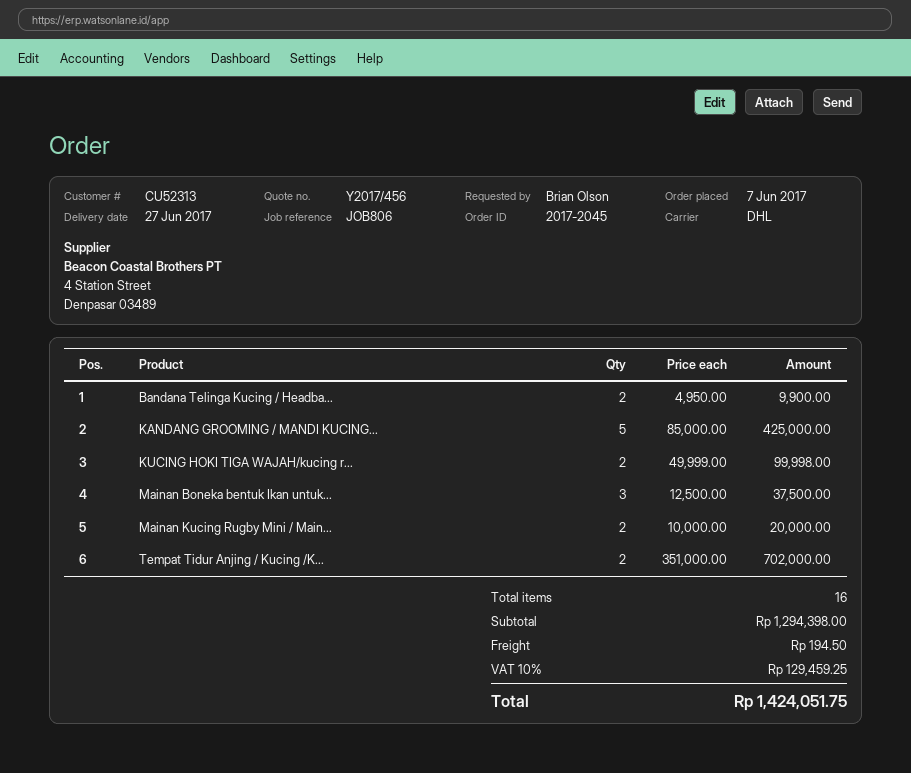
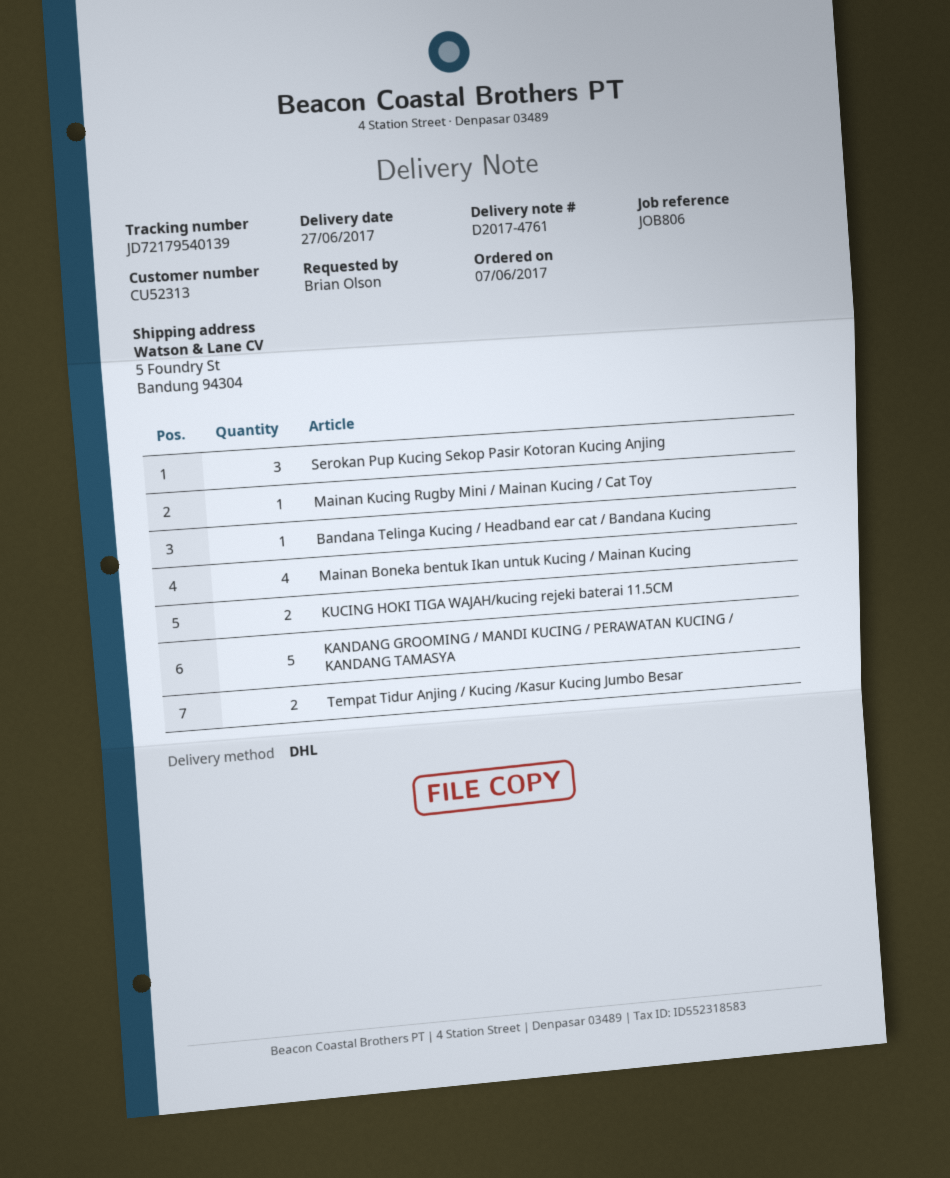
Bandana Telinga Kucing / Headba...: 2 -> 1
Mainan Boneka bentuk Ikan untuk...: 3 -> 4
Mainan Kucing Rugby Mini / Main...: 2 -> 1
Serokan Pup Kucing Sekop Pasir Kotoran Kucing Anjing: none -> 3

